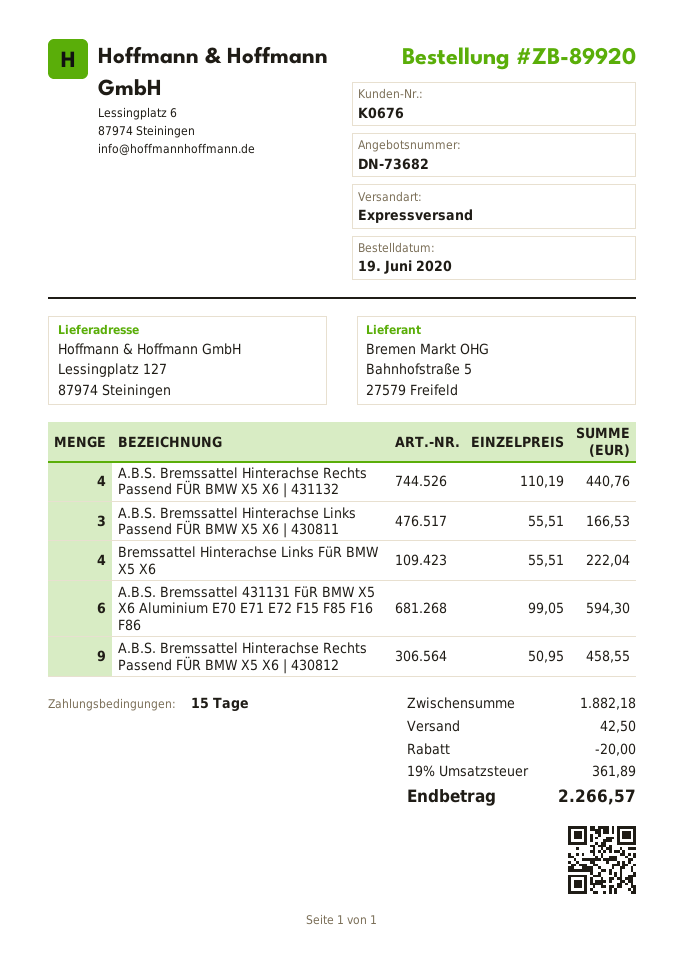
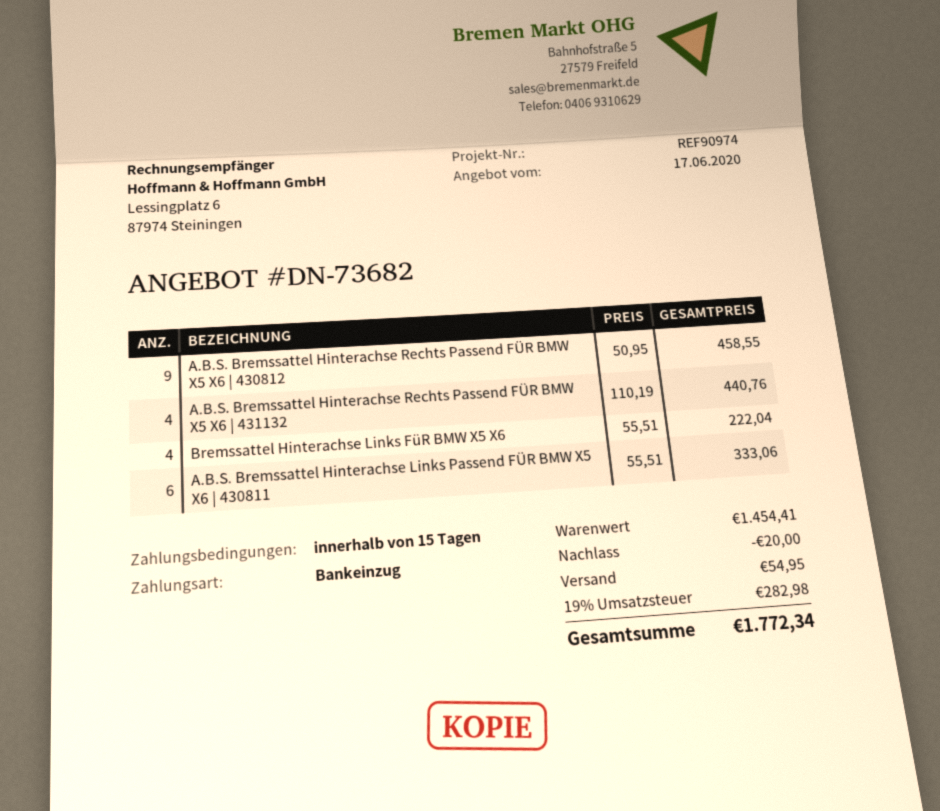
A.B.S. Bremssattel Hinterachse Links Passend FÜR BMW X5 X6 | 430811: 3 x 55.51 = 166.53 -> 6 x 55.51 = 333.06
A.B.S. Bremssattel 431131 FüR BMW X5 X6 Aluminium E70 E71 E72 F15 F85 F16 F86: 6 x 99.05 = 594.30 -> none
subtotal: 1882.18 -> 1454.41
shipping: 42.50 -> 54.95
tax: 19% = 361.89 -> 19% = 282.98
total: 2266.57 -> 1772.34

